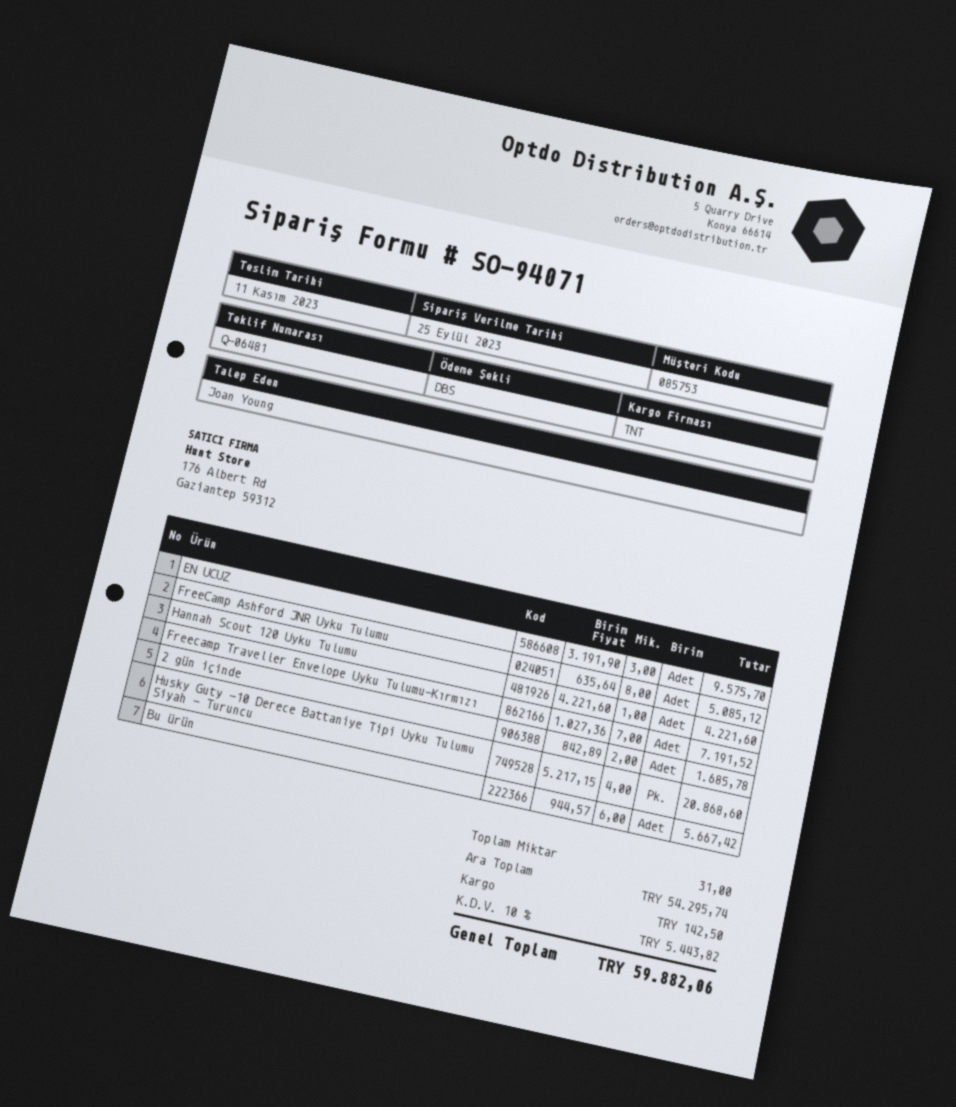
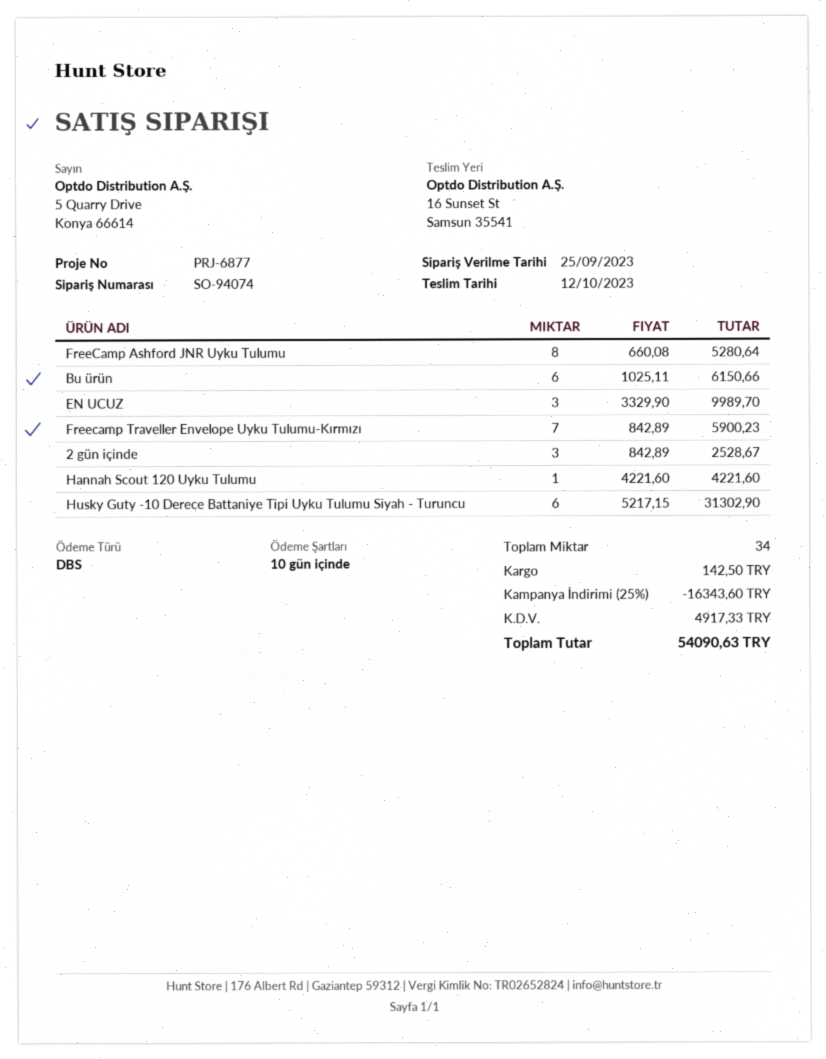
order number: SO-94071 -> SO-94074
delivery date: 2023-11-11 -> 2023-10-12
EN UCUZ: 3 x 3191.90 = 9575.70 -> 3 x 3329.90 = 9989.70
FreeCamp Ashford JNR Uyku Tulumu: 8 x 635.64 = 5085.12 -> 8 x 660.08 = 5280.64
Freecamp Traveller Envelope Uyku Tulumu-Kırmızı: 7 x 1027.36 = 7191.52 -> 7 x 842.89 = 5900.23
2 gün içinde: 2 x 842.89 = 1685.78 -> 3 x 842.89 = 2528.67
Husky Guty -10 Derece Battaniye Tipi Uyku Tulumu Siyah - Turuncu: 4 x 5217.15 = 20868.60 -> 6 x 5217.15 = 31302.90
Bu ürün: 6 x 944.57 = 5667.42 -> 6 x 1025.11 = 6150.66
total quantity: 31 -> 34
discount: none -> 25% = 16343.60
tax: 5443.82 -> 4917.33
total: 59882.06 -> 54090.63

